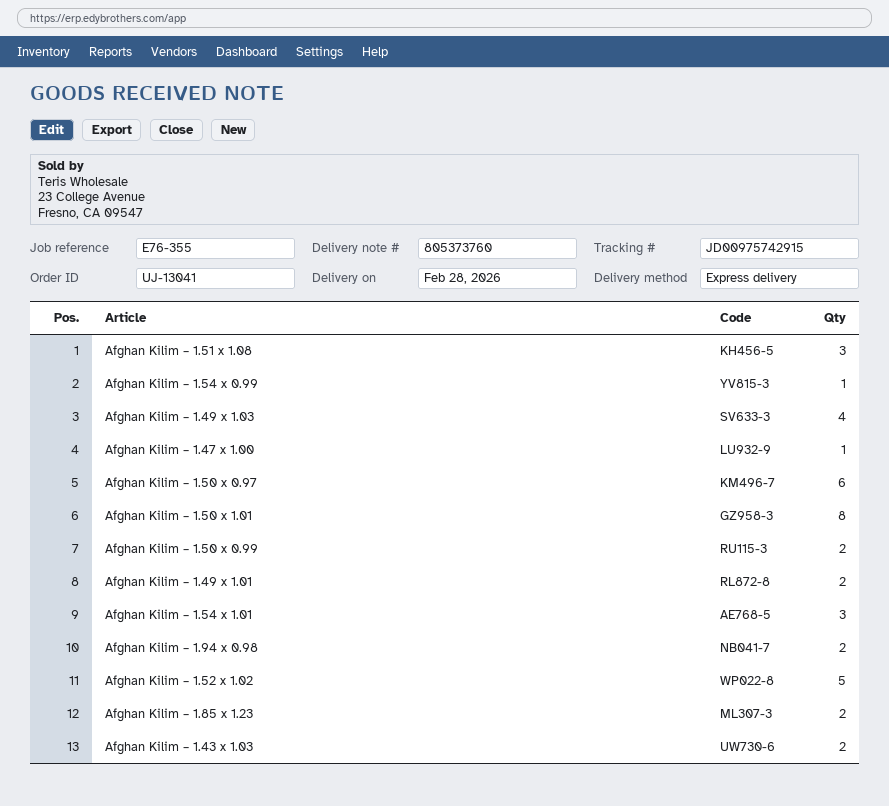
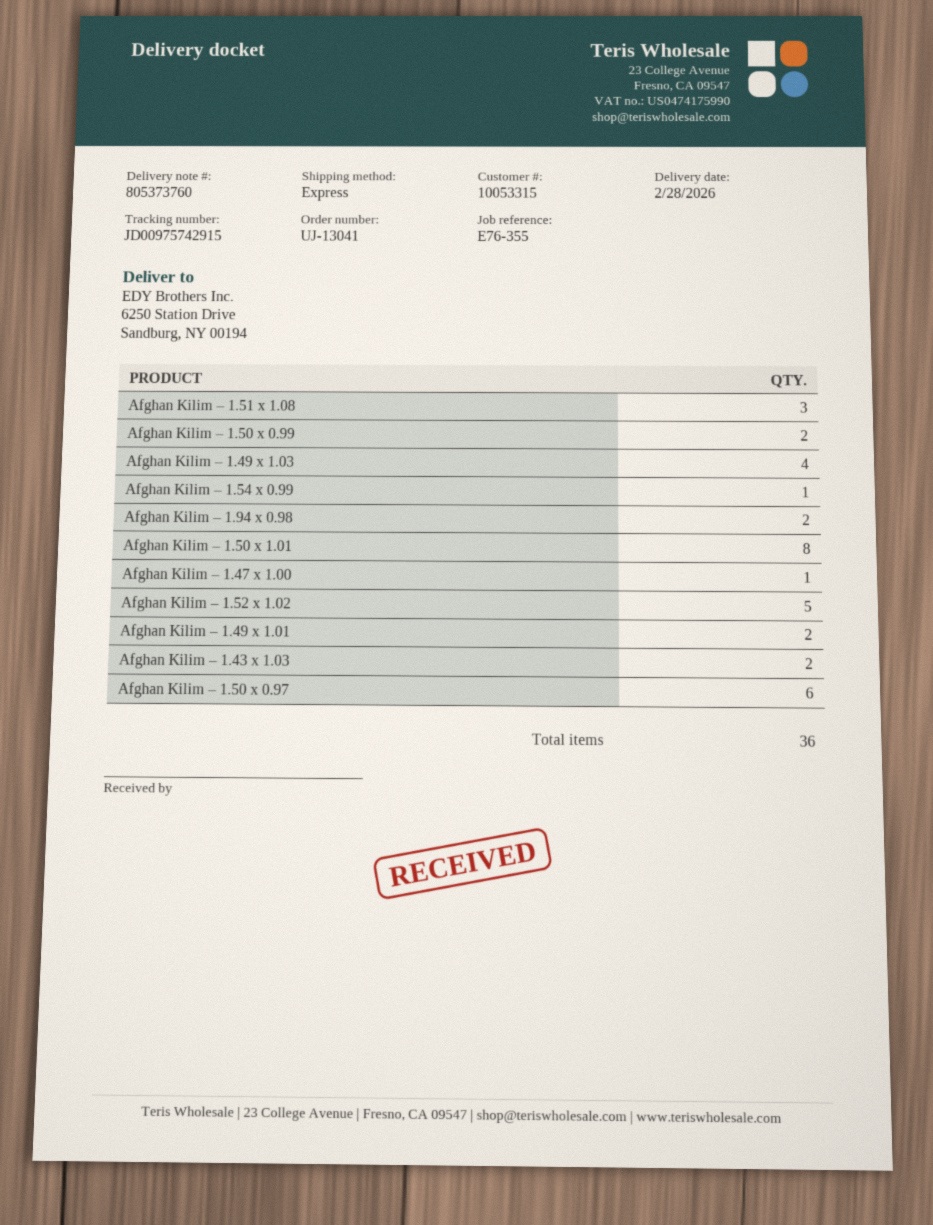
Afghan Kilim – 1.54 x 1.01: 3 -> none
Afghan Kilim – 1.85 x 1.23: 2 -> none

